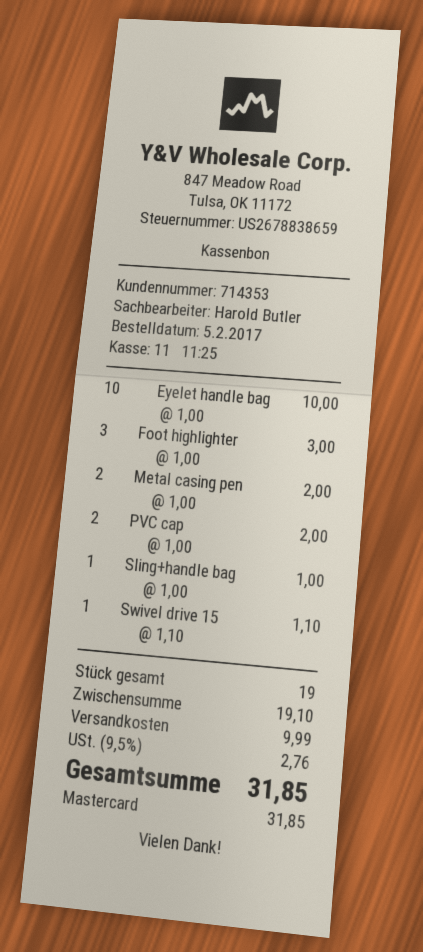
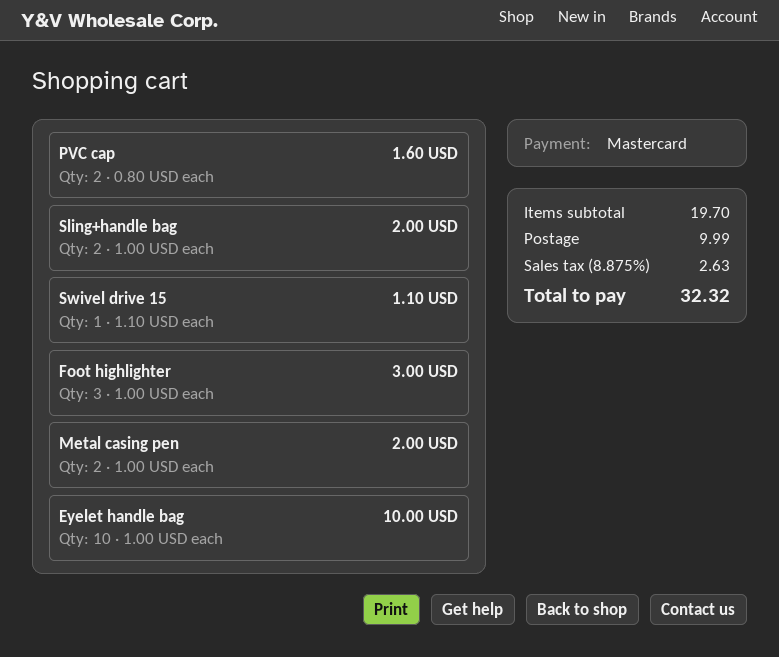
PVC cap: 2 x 1.00 = 2.00 -> 2 x 0.80 = 1.60
Sling+handle bag: 1 x 1.00 = 1.00 -> 2 x 1.00 = 2.00
subtotal: 19.10 -> 19.70
tax: 9.5% = 2.76 -> 8.875% = 2.63
total: 31.85 -> 32.32

